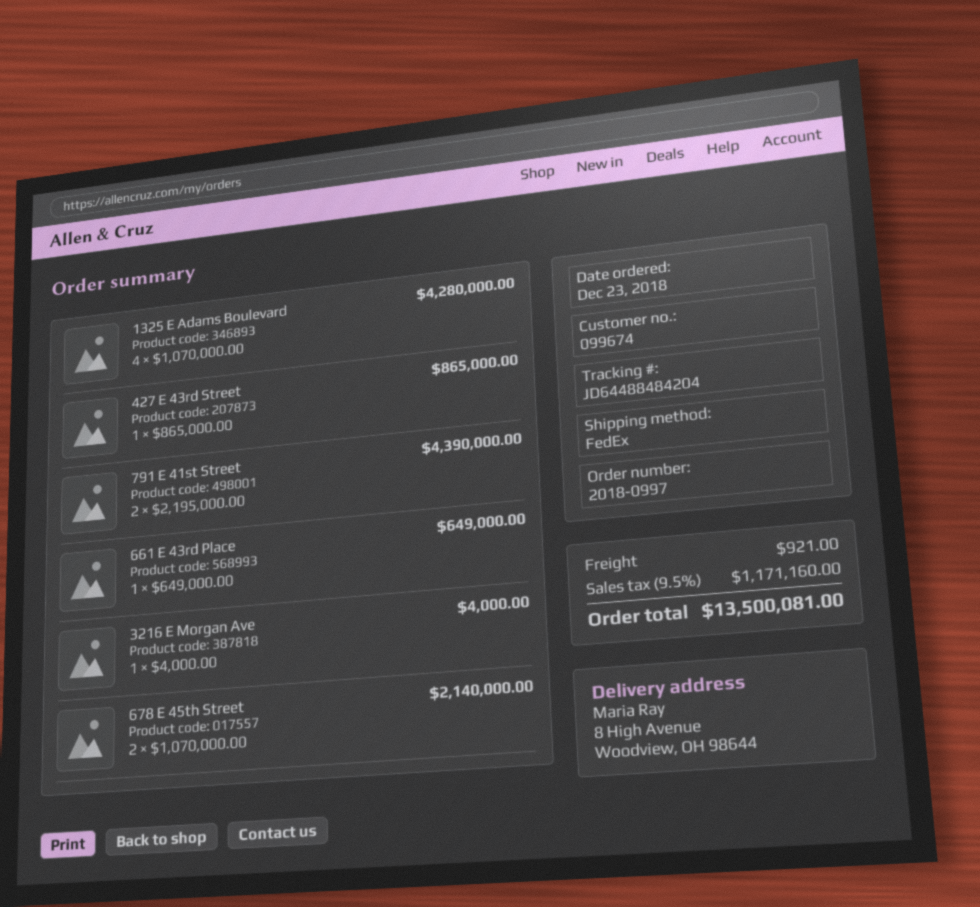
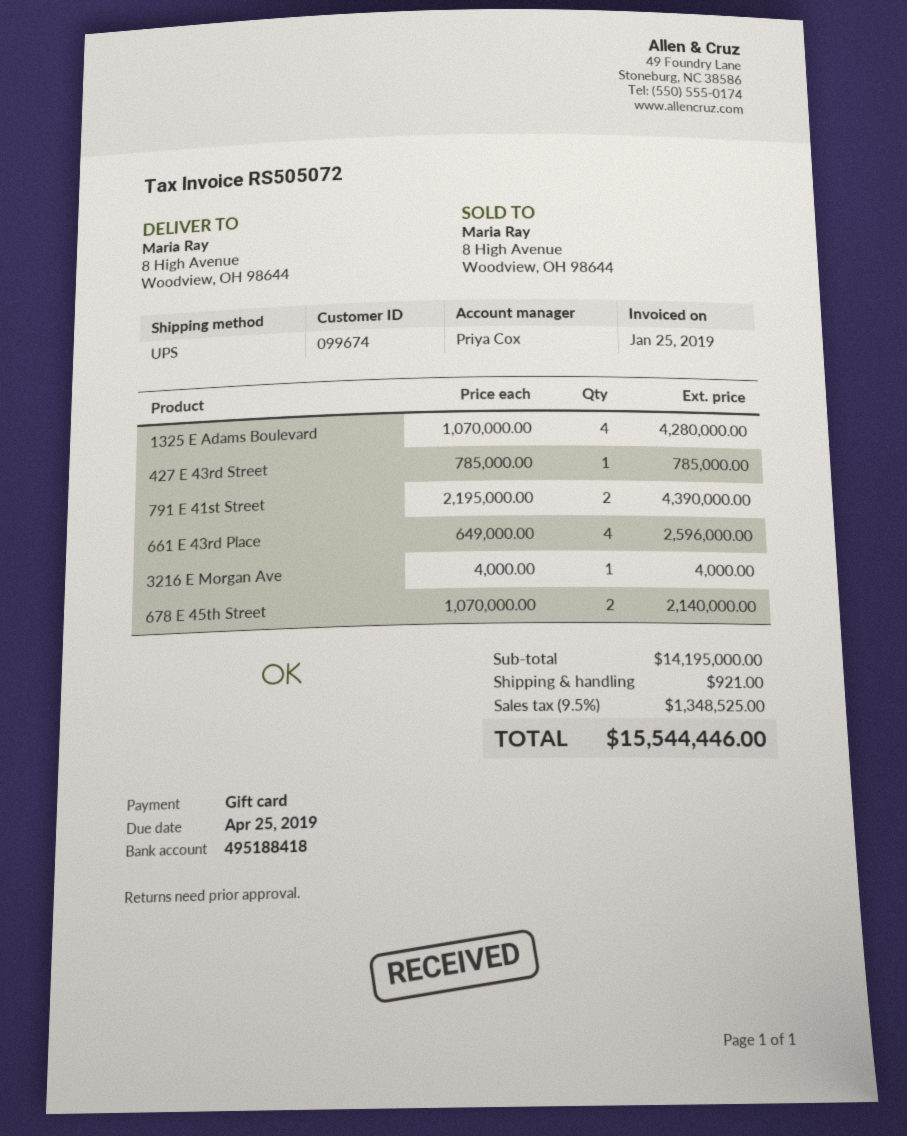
shipping method: FedEx -> UPS
427 E 43rd Street: 1 x 865000.00 = 865000.00 -> 1 x 785000.00 = 785000.00
661 E 43rd Place: 1 x 649000.00 = 649000.00 -> 4 x 649000.00 = 2596000.00
tax: 9.5% = 1171160.00 -> 9.5% = 1348525.00
total: 13500081.00 -> 15544446.00

